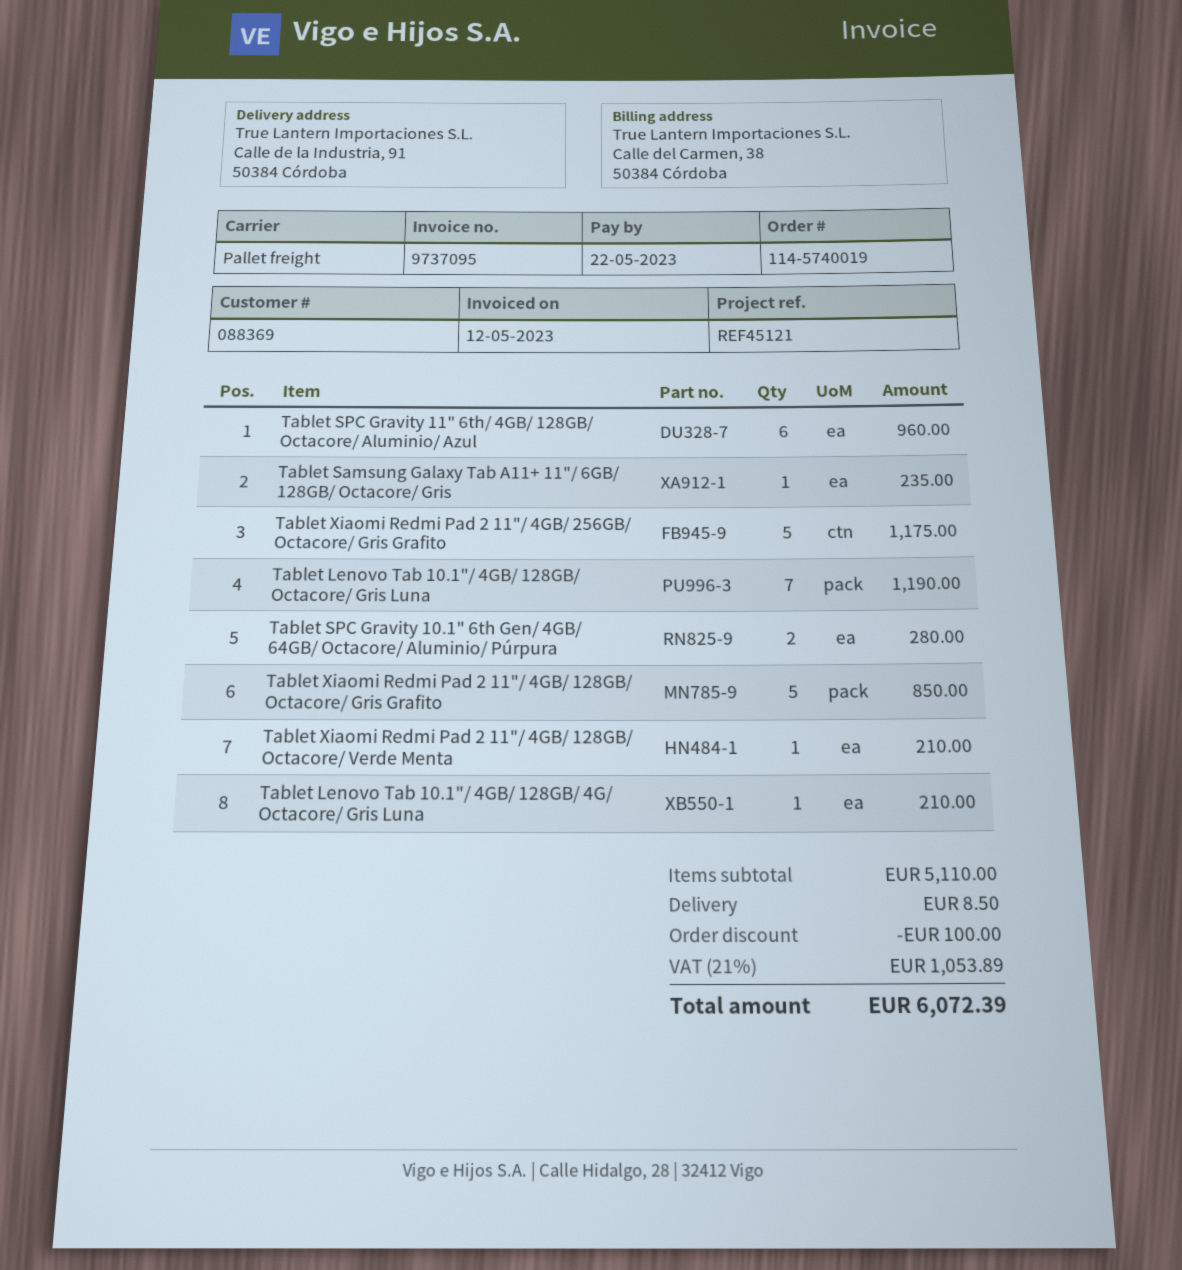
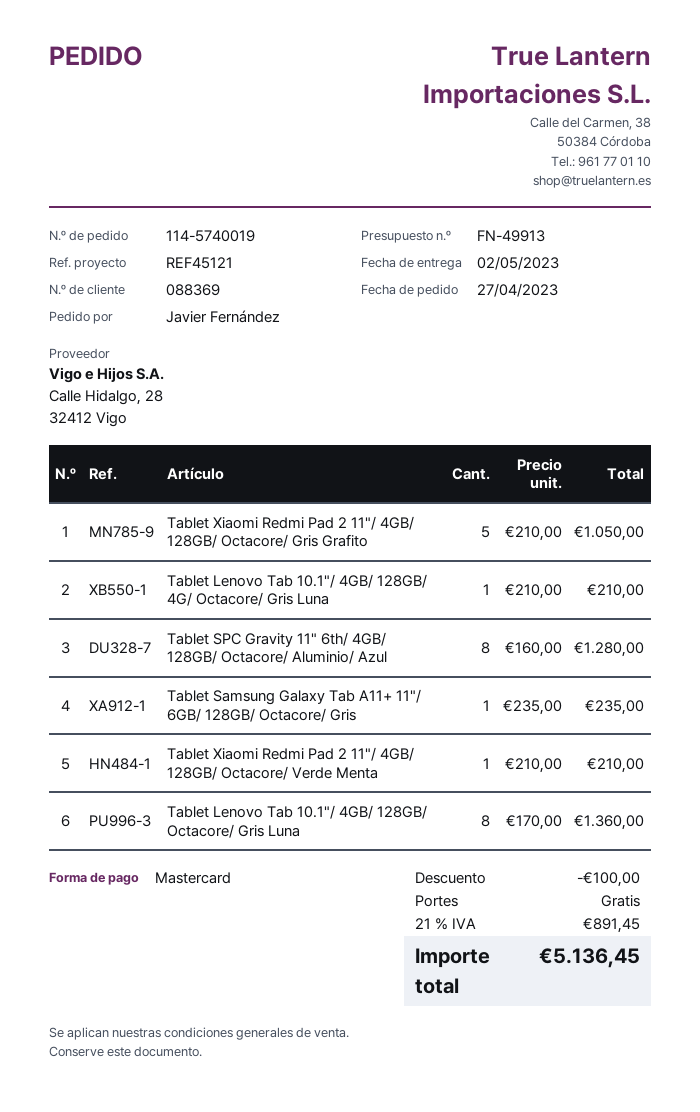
Tablet SPC Gravity 11" 6th/ 4GB/ 128GB/ Octacore/ Aluminio/ Azul: 6 for 960.00 -> 8 for 1280.00
Tablet Xiaomi Redmi Pad 2 11"/ 4GB/ 256GB/ Octacore/ Gris Grafito: 5 for 1175.00 -> none
Tablet Lenovo Tab 10.1"/ 4GB/ 128GB/ Octacore/ Gris Luna: 7 for 1190.00 -> 8 for 1360.00
Tablet SPC Gravity 10.1" 6th Gen/ 4GB/ 64GB/ Octacore/ Aluminio/ Púrpura: 2 for 280.00 -> none
Tablet Xiaomi Redmi Pad 2 11"/ 4GB/ 128GB/ Octacore/ Gris Grafito: 5 for 850.00 -> 5 for 1050.00
shipping: 8.50 -> 0.00
tax: 21% = 1053.89 -> 21% = 891.45
total: 6072.39 -> 5136.45

